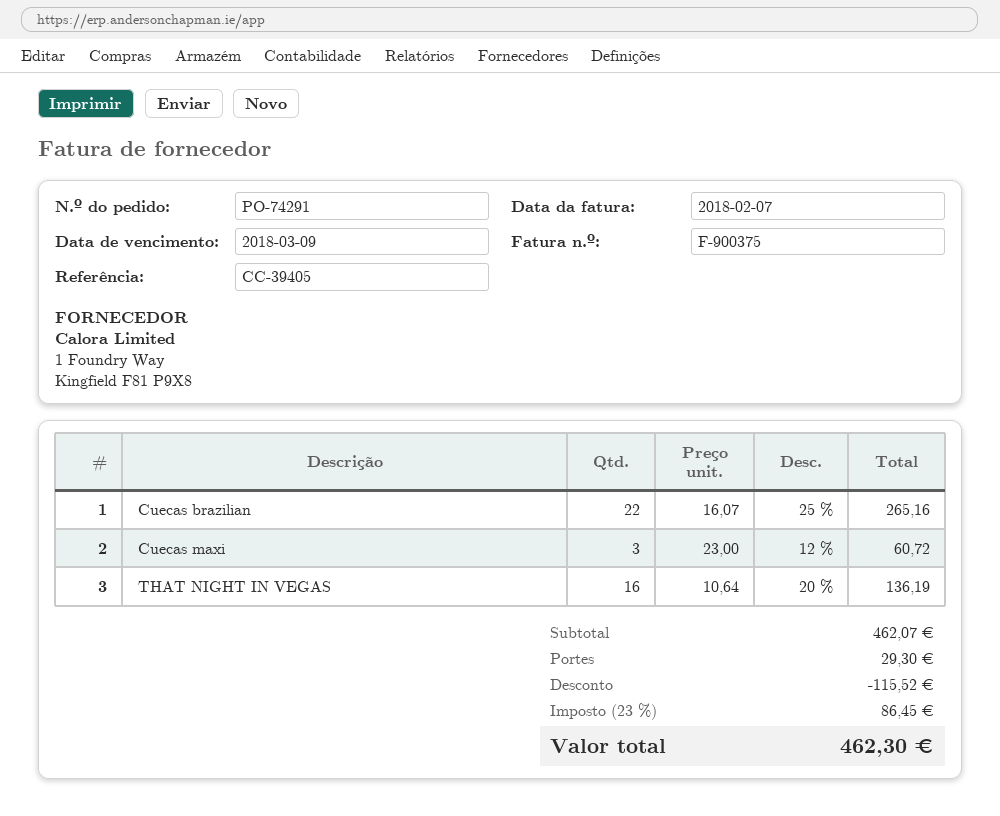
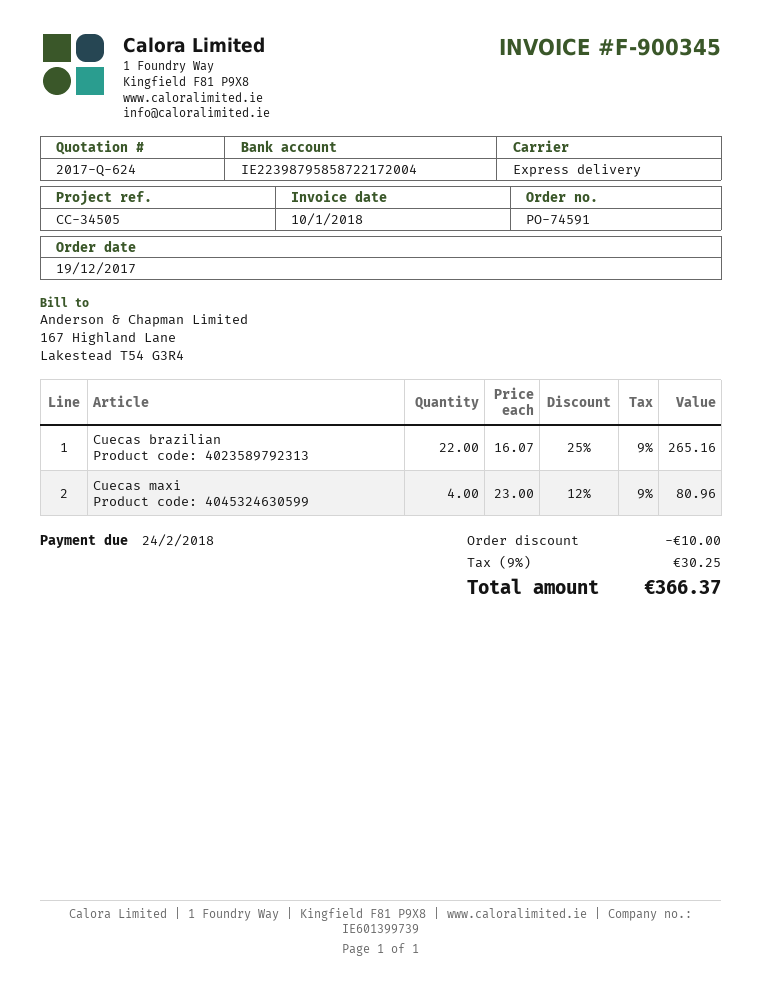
order number: PO-74291 -> PO-74591
invoice number: F-900375 -> F-900345
invoice date: 2018-02-07 -> 2018-01-10
due date: 2018-03-09 -> 2018-02-24
reference: CC-39405 -> CC-34505
Cuecas maxi: 3 x 23.00 - 12% = 60.72 -> 4 x 23.00 - 12% = 80.96
THAT NIGHT IN VEGAS: 16 x 10.64 - 20% = 136.19 -> none
discount: 115.52 -> 10.00
shipping: 29.30 -> none
tax: 23% = 86.45 -> 9% = 30.25
total: 462.30 -> 366.37

